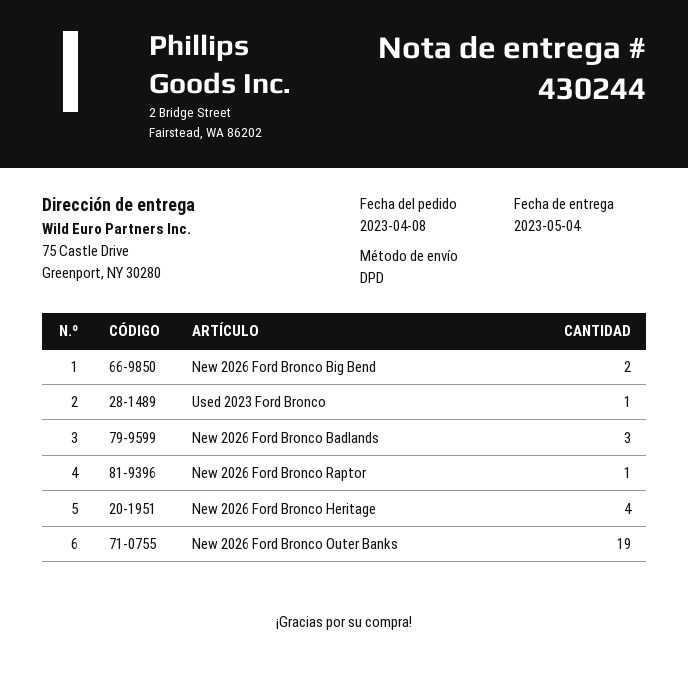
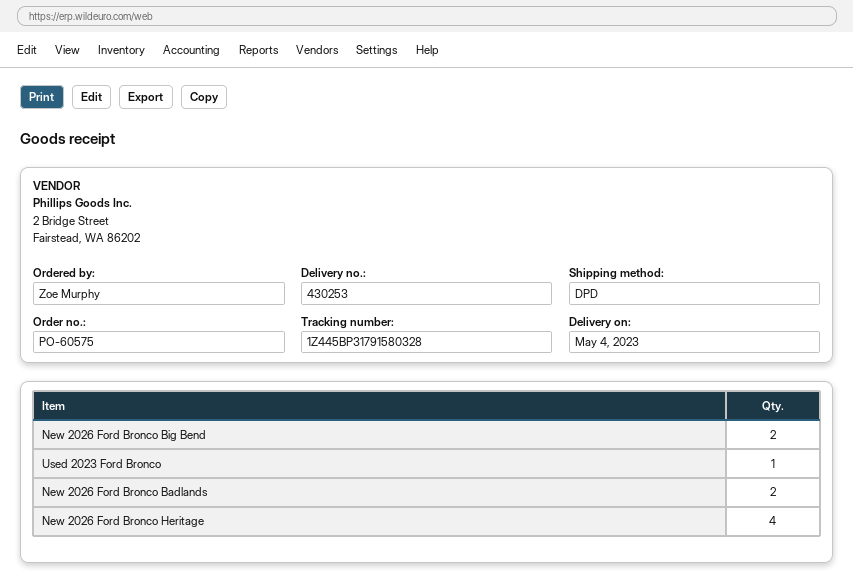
delivery note number: 430244 -> 430253
New 2026 Ford Bronco Badlands: 3 -> 2
New 2026 Ford Bronco Raptor: 1 -> none
New 2026 Ford Bronco Outer Banks: 19 -> none

